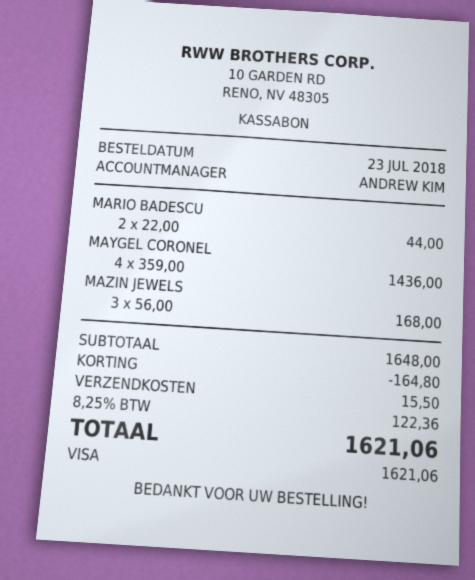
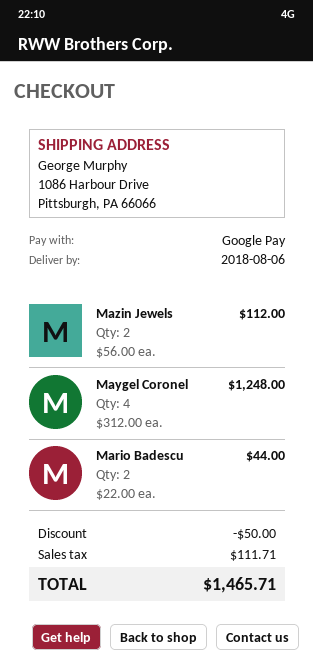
payment method: Visa -> Google Pay
MAYGEL CORONEL: 4 x 359.00 = 1436.00 -> 4 x 312.00 = 1248.00
MAZIN JEWELS: 3 x 56.00 = 168.00 -> 2 x 56.00 = 112.00
discount: 164.80 -> 50.00
shipping: 15.50 -> none
tax: 122.36 -> 111.71
total: 1621.06 -> 1465.71

